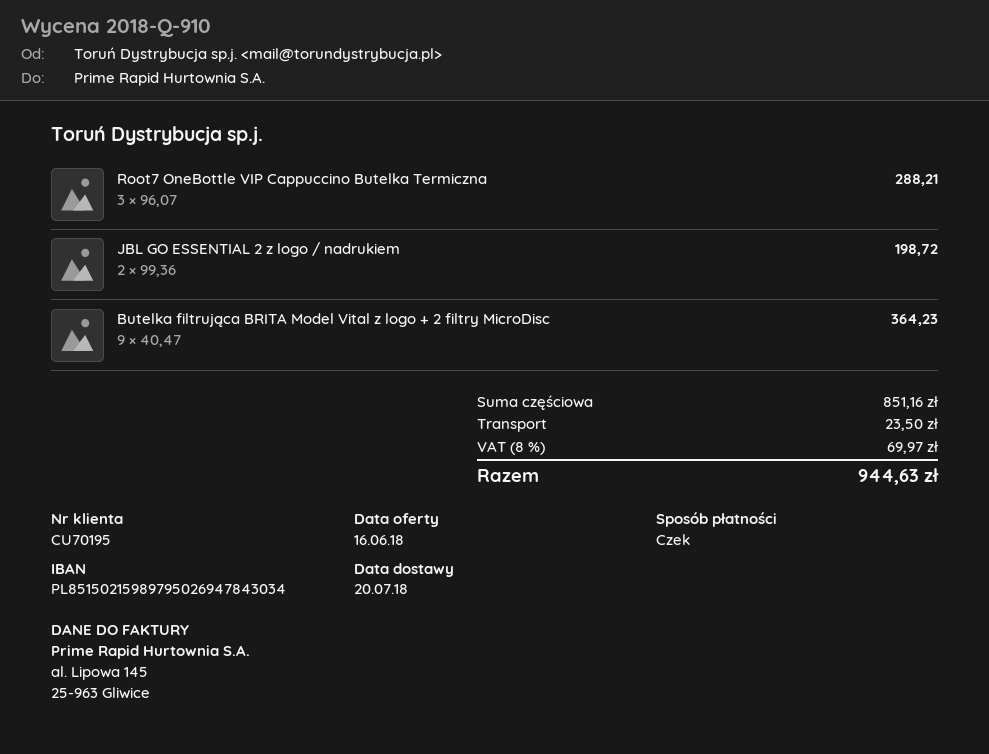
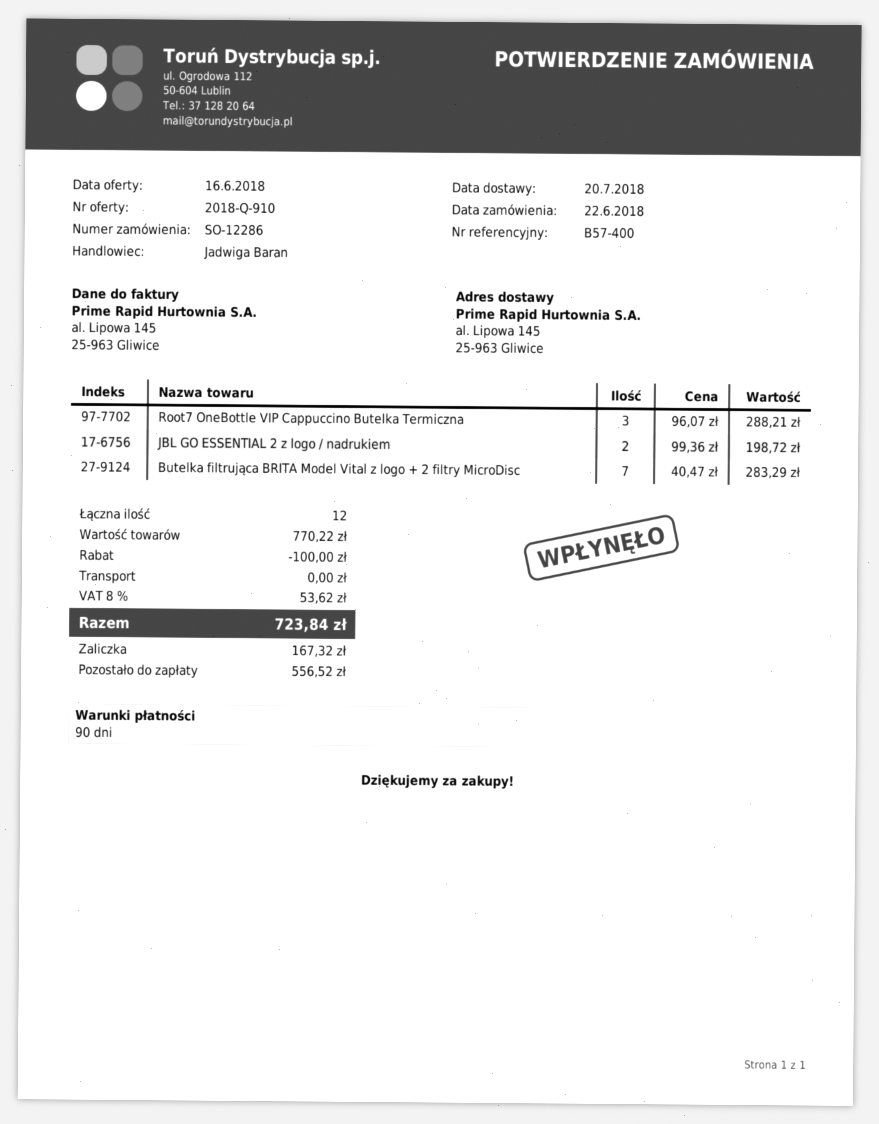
Butelka filtrująca BRITA Model Vital z logo + 2 filtry MicroDisc: 9 x 40.47 = 364.23 -> 7 x 40.47 = 283.29
subtotal: 851.16 -> 770.22
discount: none -> 100.00
shipping: 23.50 -> 0.00
tax: 8% = 69.97 -> 8% = 53.62
total: 944.63 -> 723.84

